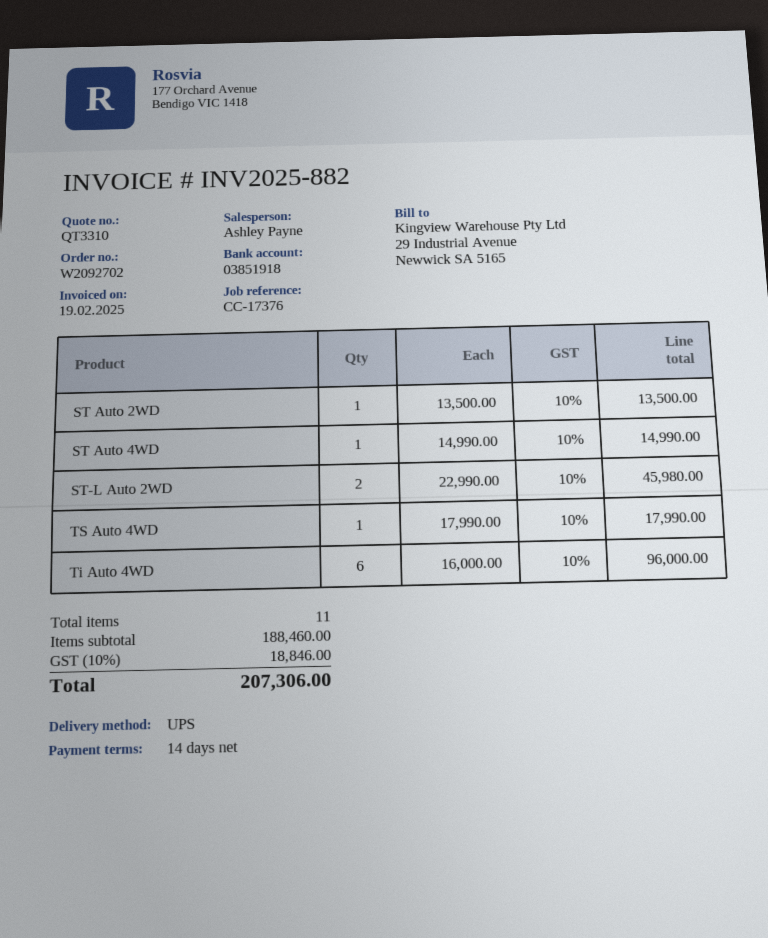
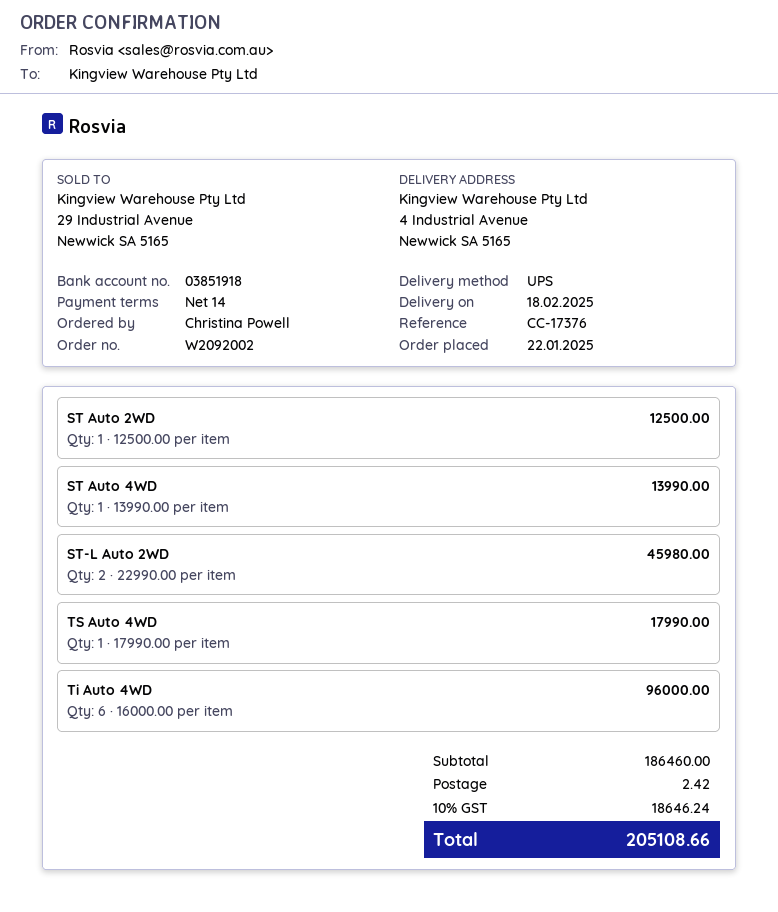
order number: W2092702 -> W2092002
ST Auto 2WD: 1 x 13500.00 = 13500.00 -> 1 x 12500.00 = 12500.00
ST Auto 4WD: 1 x 14990.00 = 14990.00 -> 1 x 13990.00 = 13990.00
subtotal: 188460.00 -> 186460.00
shipping: none -> 2.42
tax: 10% = 18846.00 -> 10% = 18646.24
total: 207306.00 -> 205108.66

